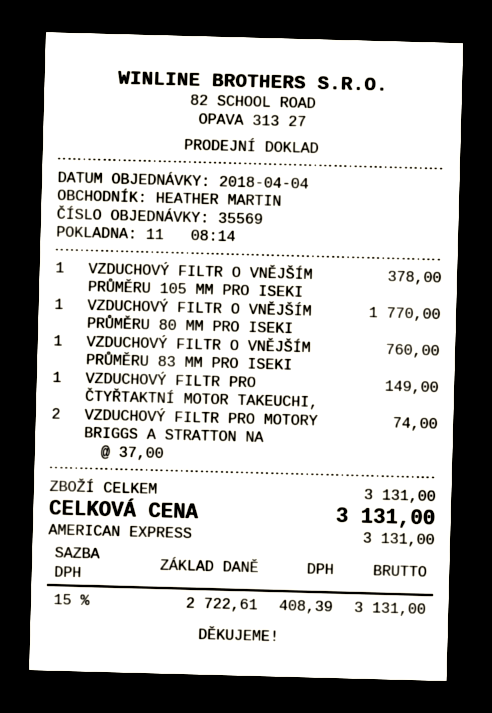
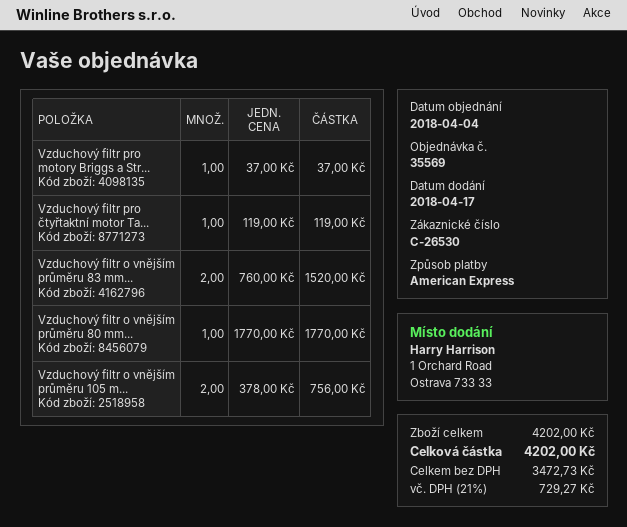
VZDUCHOVÝ FILTR O VNĚJŠÍM PRŮMĚRU 105 MM PRO ISEKI: 1 x 378.00 = 378.00 -> 2 x 378.00 = 756.00
VZDUCHOVÝ FILTR O VNĚJŠÍM PRŮMĚRU 83 MM PRO ISEKI: 1 x 760.00 = 760.00 -> 2 x 760.00 = 1520.00
VZDUCHOVÝ FILTR PRO ČTYŘTAKTNÍ MOTOR TAKEUCHI,: 1 x 149.00 = 149.00 -> 1 x 119.00 = 119.00
VZDUCHOVÝ FILTR PRO MOTORY BRIGGS A STRATTON NA: 2 x 37.00 = 74.00 -> 1 x 37.00 = 37.00
subtotal: 3131.00 -> 4202.00
net: 2722.61 -> 3472.73
tax: 15% = 408.39 -> 21% = 729.27
total: 3131.00 -> 4202.00

